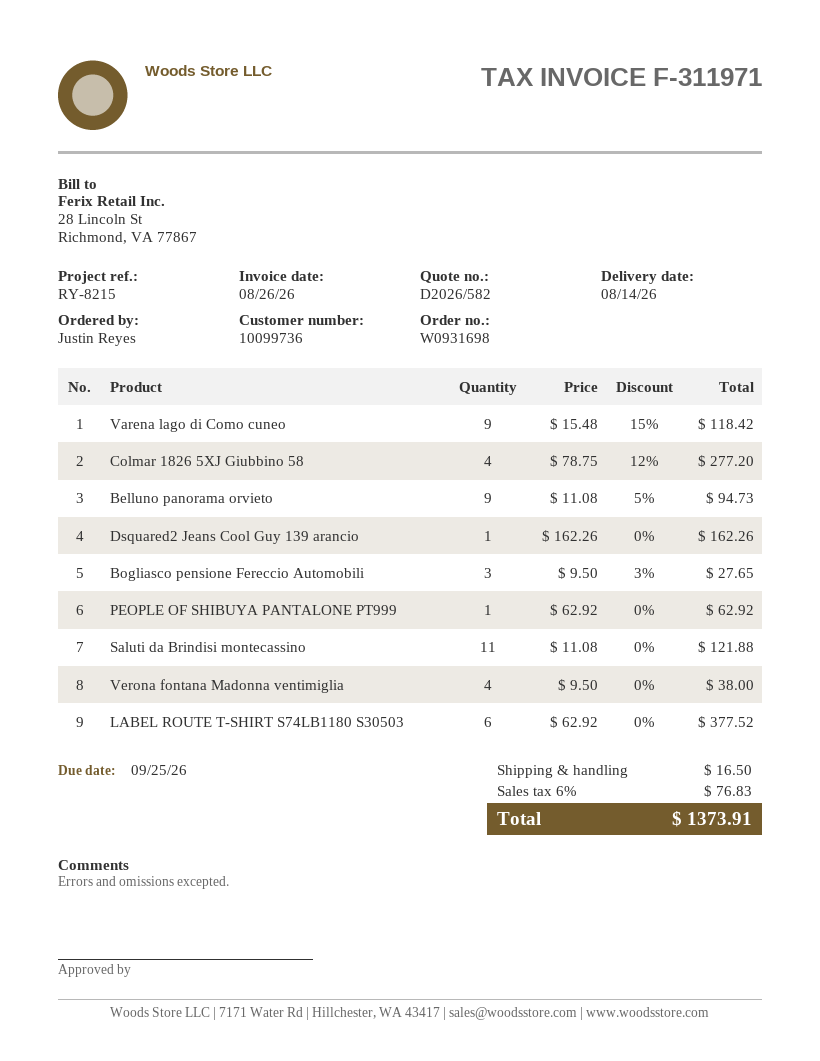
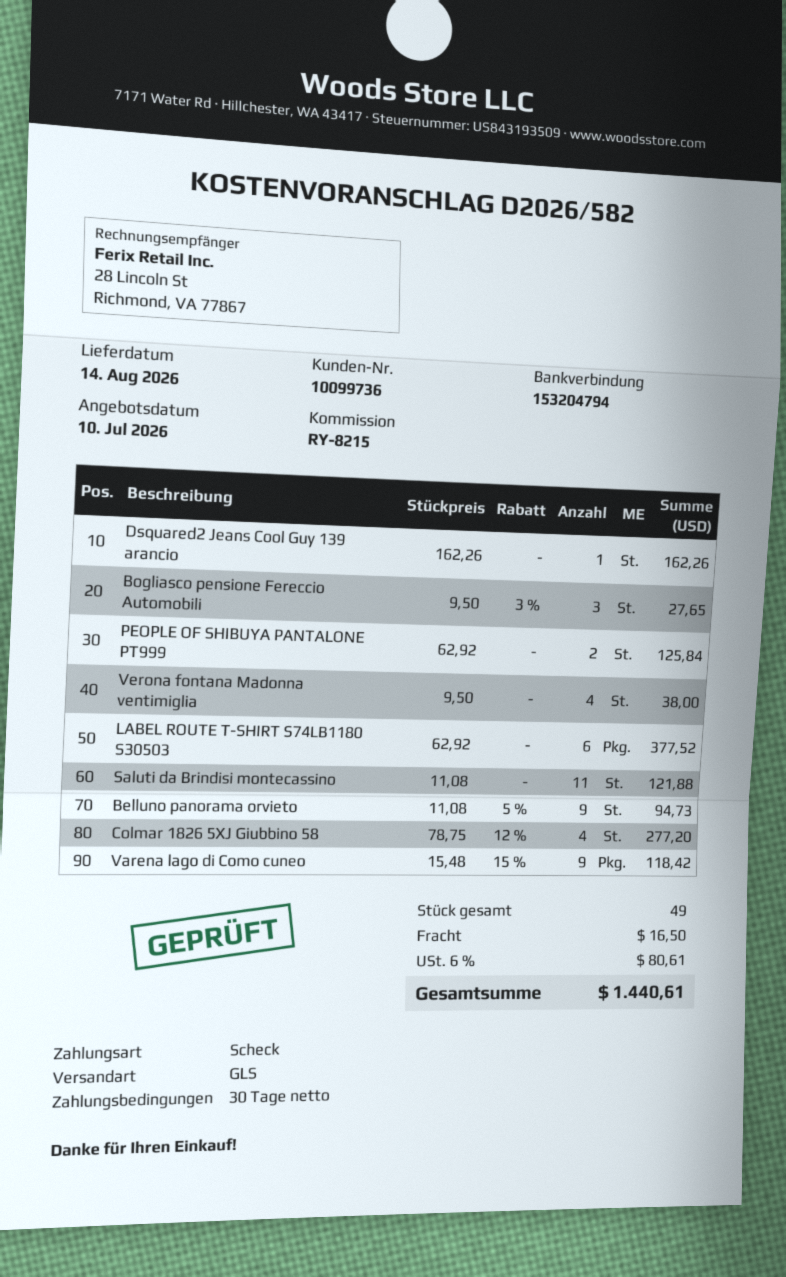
PEOPLE OF SHIBUYA PANTALONE PT999: 1 x 62.92 = 62.92 -> 2 x 62.92 = 125.84
tax: 6% = 76.83 -> 6% = 80.61
total: 1373.91 -> 1440.61

